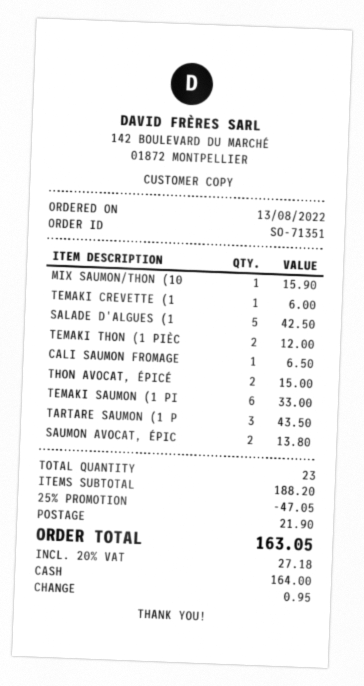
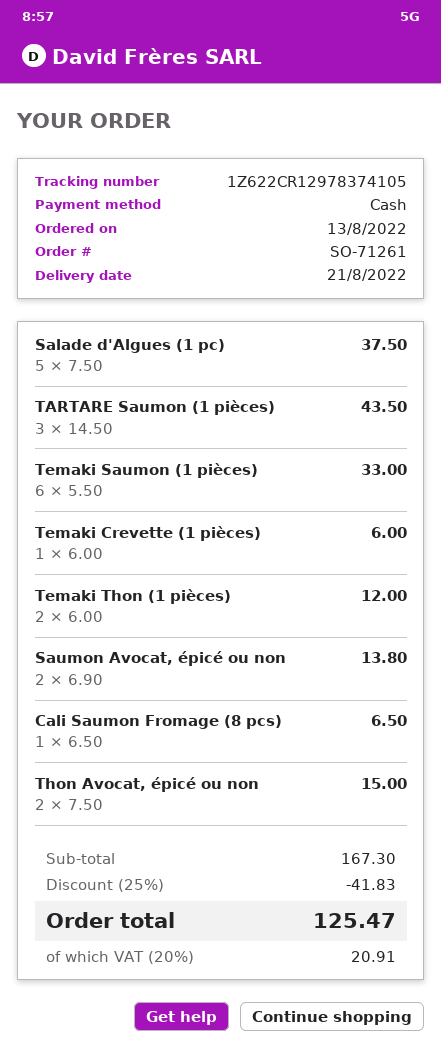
order number: SO-71351 -> SO-71261
MIX SAUMON/THON (10: 1 for 15.90 -> none
SALADE D'ALGUES (1: 5 for 42.50 -> 5 for 37.50
subtotal: 188.20 -> 167.30
discount: 25% = 47.05 -> 25% = 41.83
shipping: 21.90 -> none
tax: 20% = 27.18 -> 20% = 20.91
total: 163.05 -> 125.47

